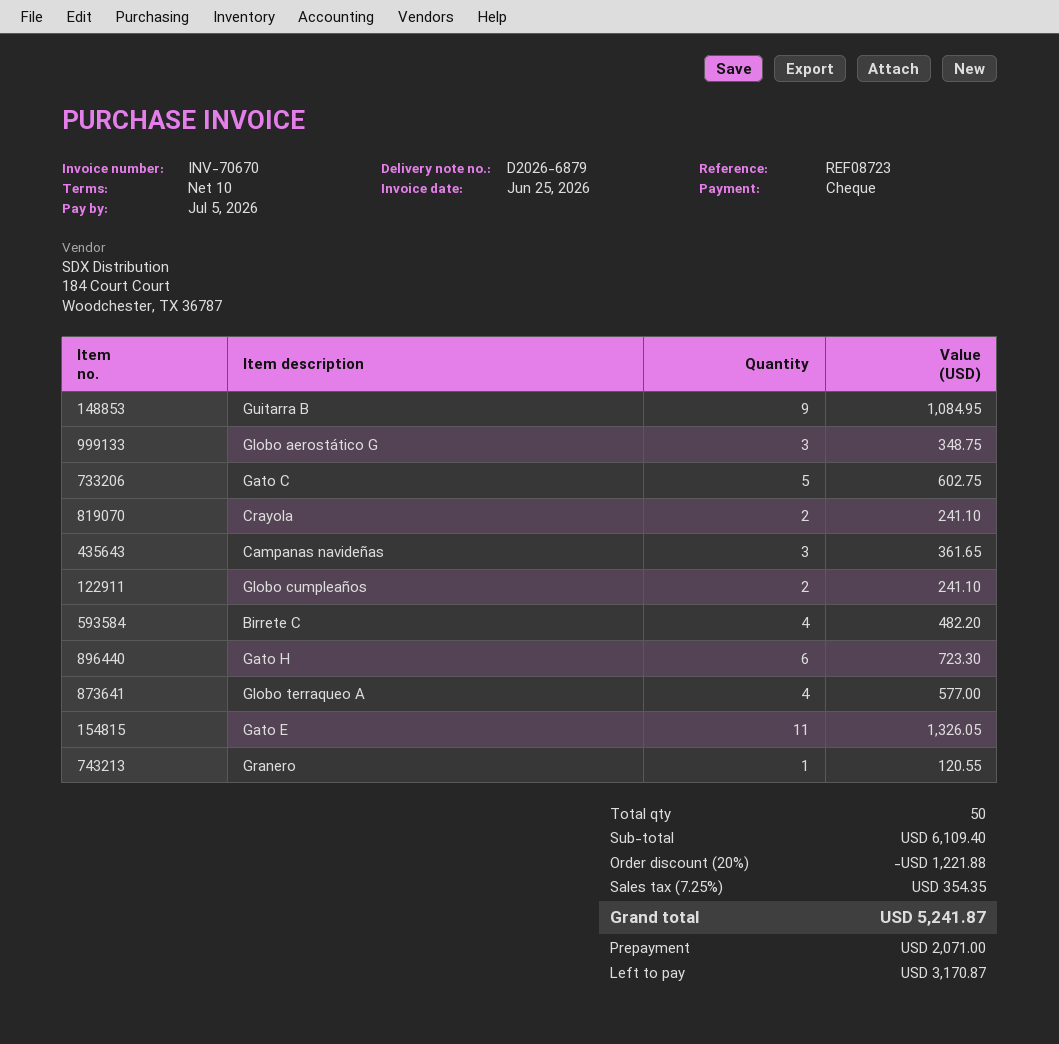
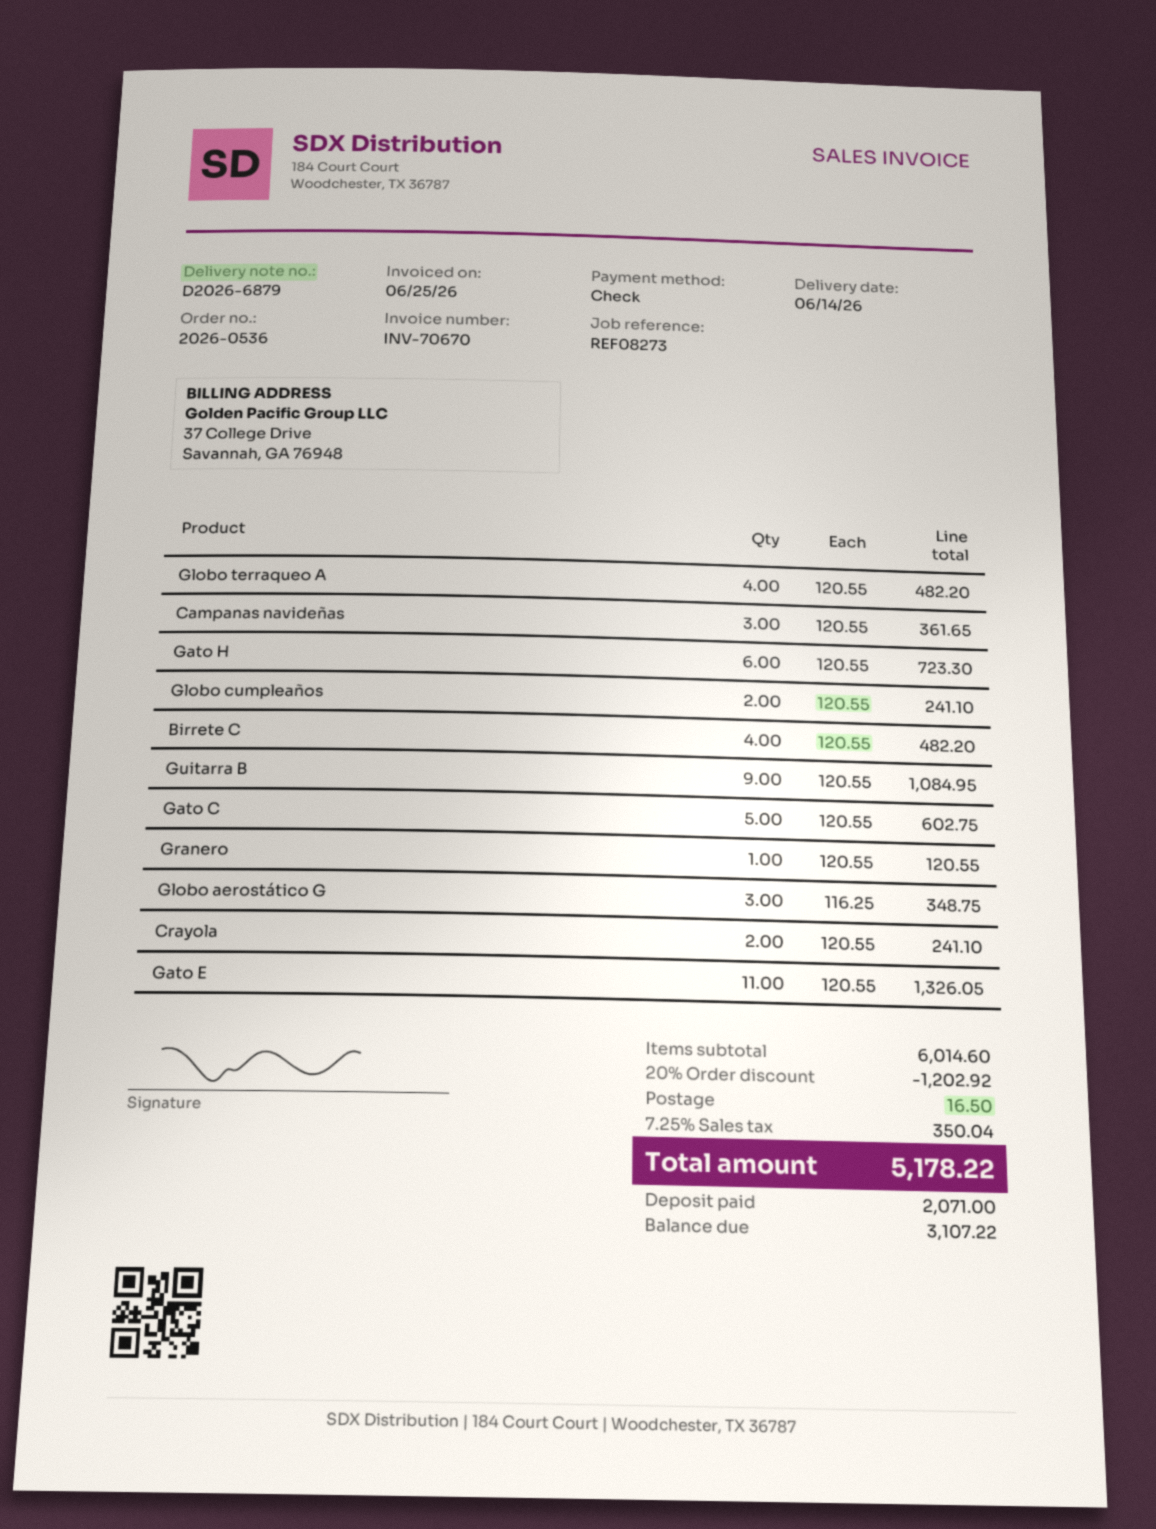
reference: REF08723 -> REF08273
Globo terraqueo A: 4 for 577.00 -> 4 for 482.20
subtotal: 6109.40 -> 6014.60
discount: 20% = 1221.88 -> 20% = 1202.92
shipping: none -> 16.50
tax: 7.25% = 354.35 -> 7.25% = 350.04
total: 5241.87 -> 5178.22
balance: 3170.87 -> 3107.22

